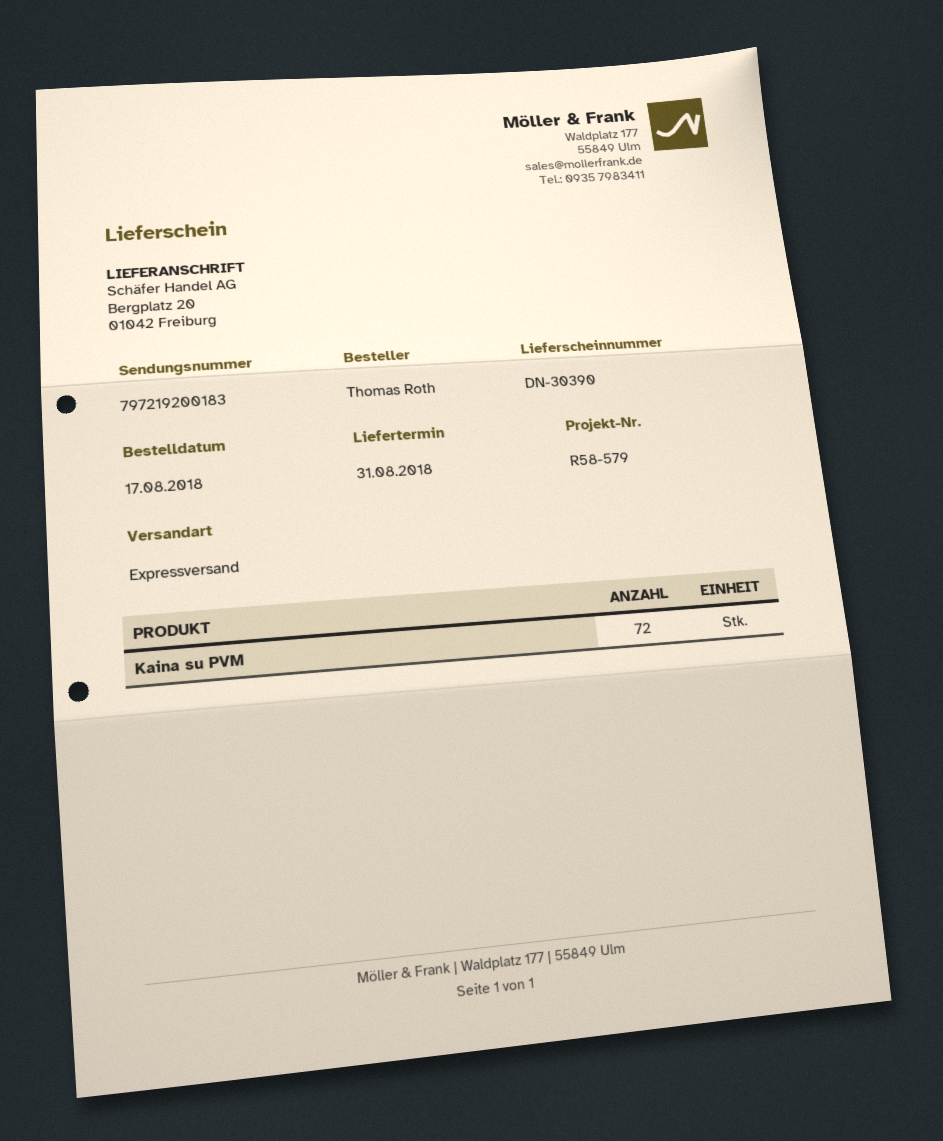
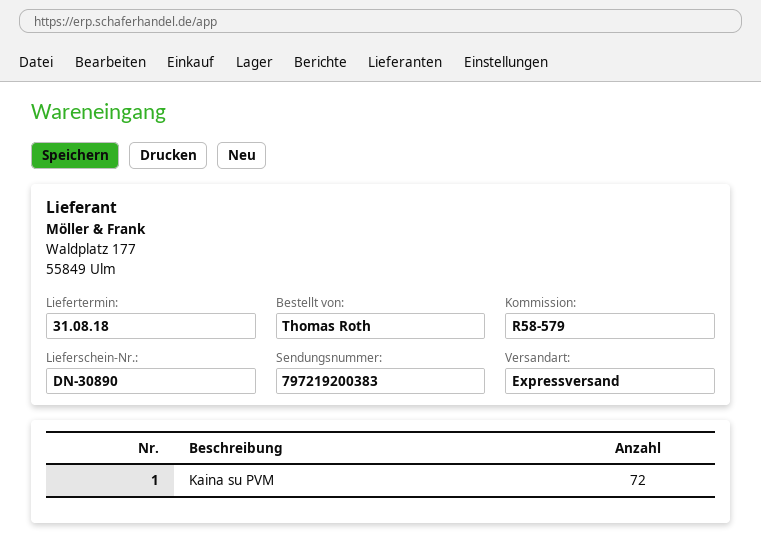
delivery note number: DN-30390 -> DN-30890
tracking number: 797219200183 -> 797219200383

